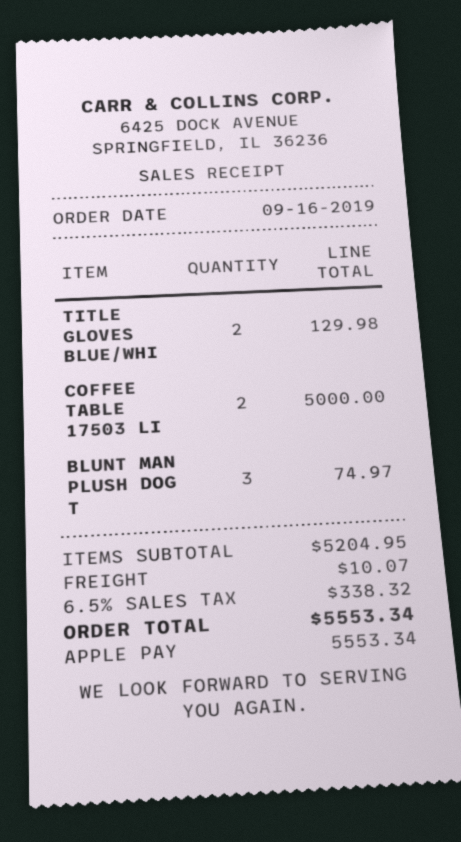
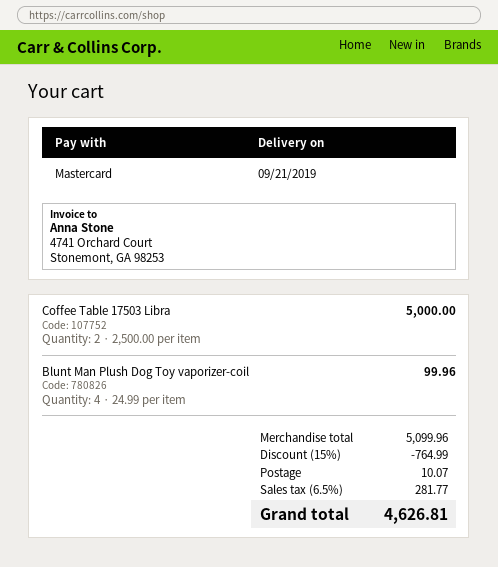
payment method: Apple Pay -> Mastercard
TITLE GLOVES BLUE/WHI: 2 for 129.98 -> none
BLUNT MAN PLUSH DOG T: 3 for 74.97 -> 4 for 99.96
subtotal: 5204.95 -> 5099.96
discount: none -> 15% = 764.99
tax: 6.5% = 338.32 -> 6.5% = 281.77
total: 5553.34 -> 4626.81

